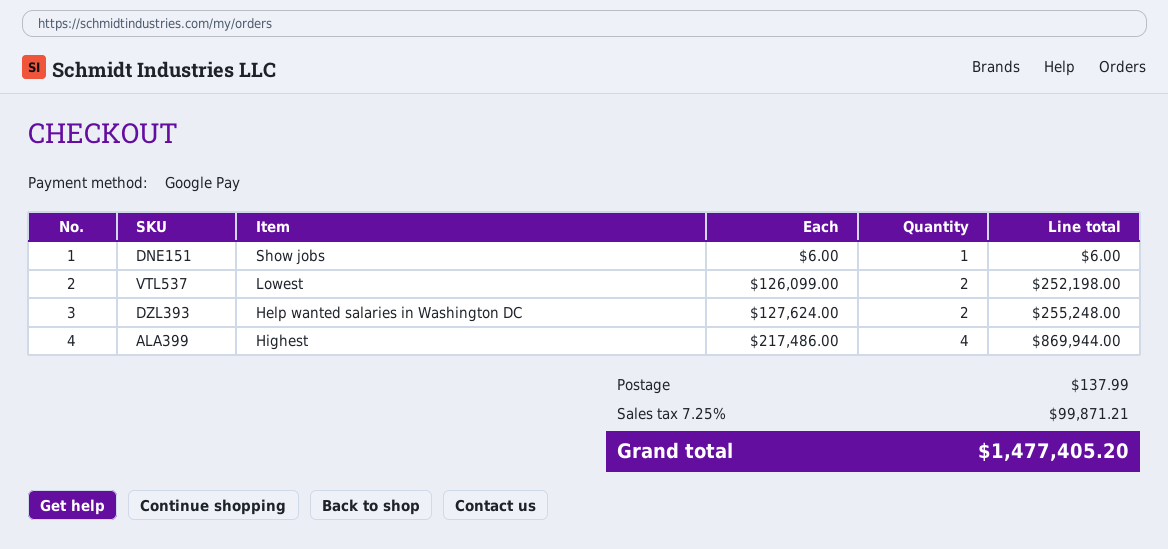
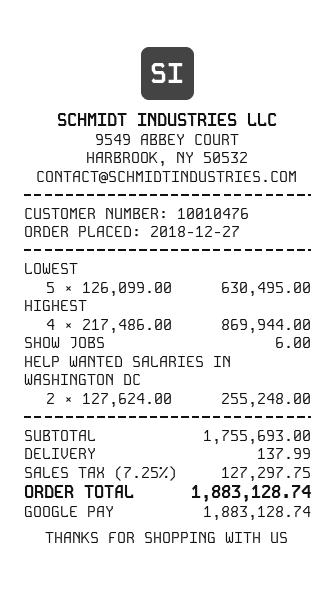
Lowest: 2 x 126099.00 = 252198.00 -> 5 x 126099.00 = 630495.00
tax: 7.25% = 99871.21 -> 7.25% = 127297.75
total: 1477405.20 -> 1883128.74

